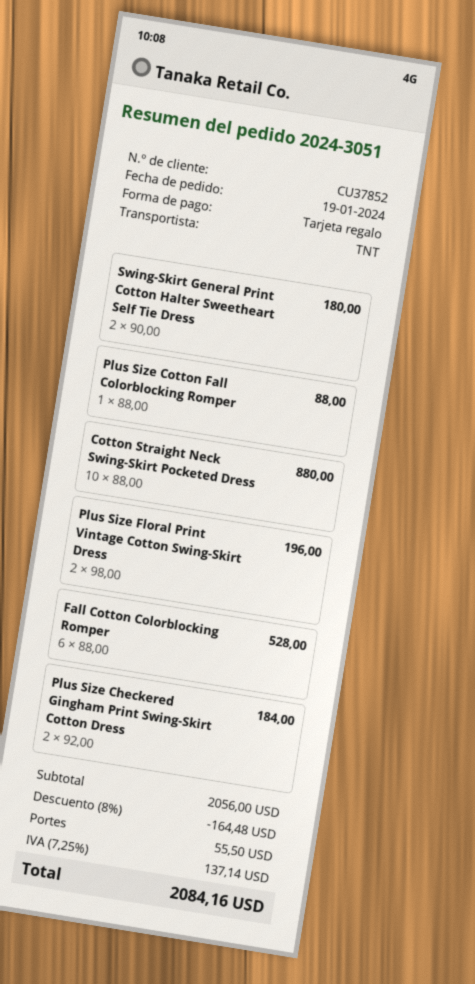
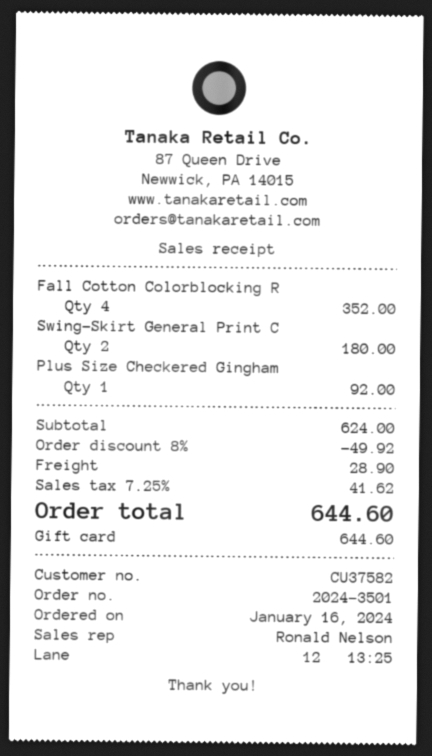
order number: 2024-3051 -> 2024-3501
order date: 2024-01-19 -> 2024-01-16
customer number: CU37852 -> CU37582
Plus Size Cotton Fall Colorblocking Romper: 1 for 88.00 -> none
Cotton Straight Neck Swing-Skirt Pocketed Dress: 10 for 880.00 -> none
Plus Size Floral Print Vintage Cotton Swing-Skirt Dress: 2 for 196.00 -> none
Fall Cotton Colorblocking Romper: 6 for 528.00 -> 4 for 352.00
Plus Size Checkered Gingham Print Swing-Skirt Cotton Dress: 2 for 184.00 -> 1 for 92.00
subtotal: 2056.00 -> 624.00
discount: 8% = 164.48 -> 8% = 49.92
shipping: 55.50 -> 28.90
tax: 7.25% = 137.14 -> 7.25% = 41.62
total: 2084.16 -> 644.60

